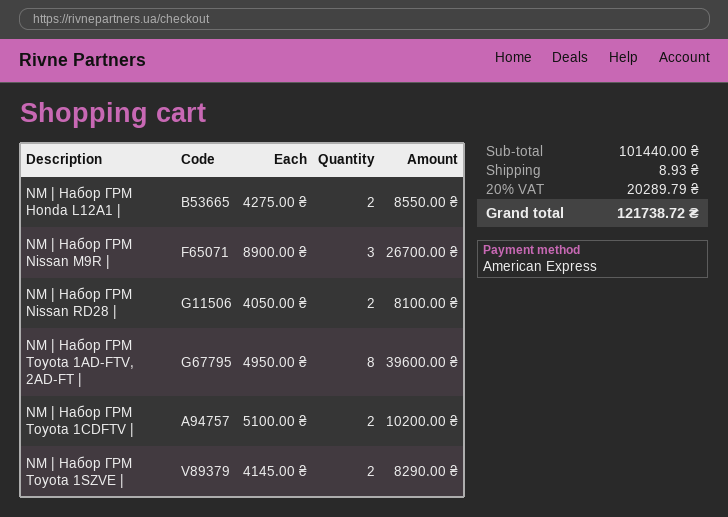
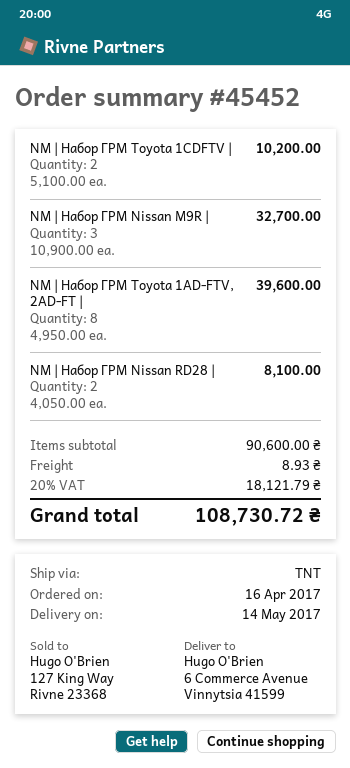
NM | Набор ГРМ Honda L12A1 |: 2 x 4275.00 = 8550.00 -> none
NM | Набор ГРМ Nissan M9R |: 3 x 8900.00 = 26700.00 -> 3 x 10900.00 = 32700.00
NM | Набор ГРМ Toyota 1SZVE |: 2 x 4145.00 = 8290.00 -> none
subtotal: 101440.00 -> 90600.00
tax: 20% = 20289.79 -> 20% = 18121.79
total: 121738.72 -> 108730.72

